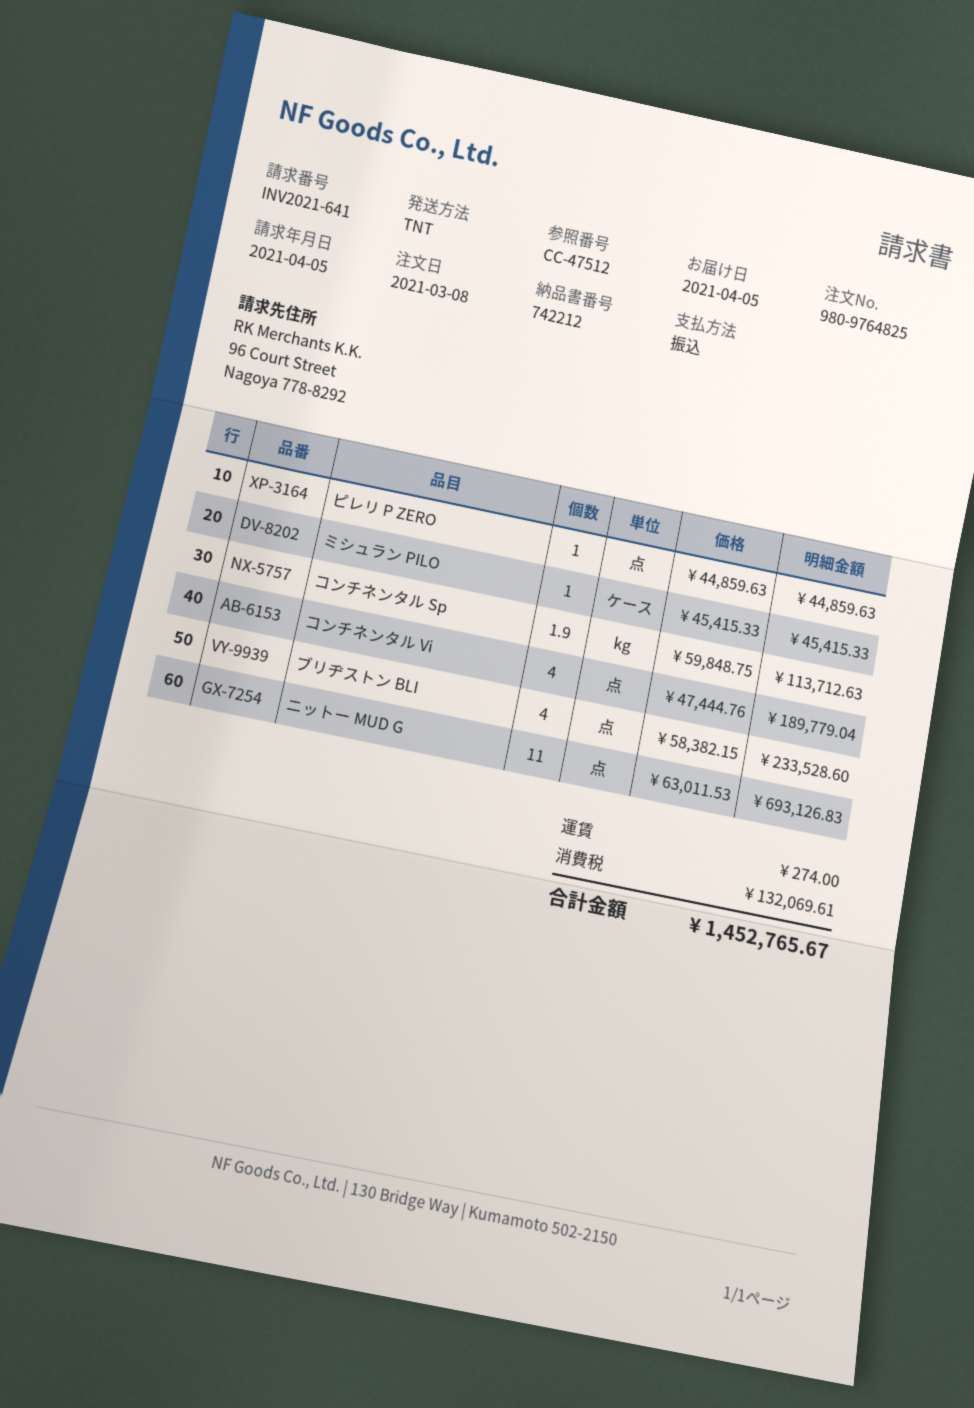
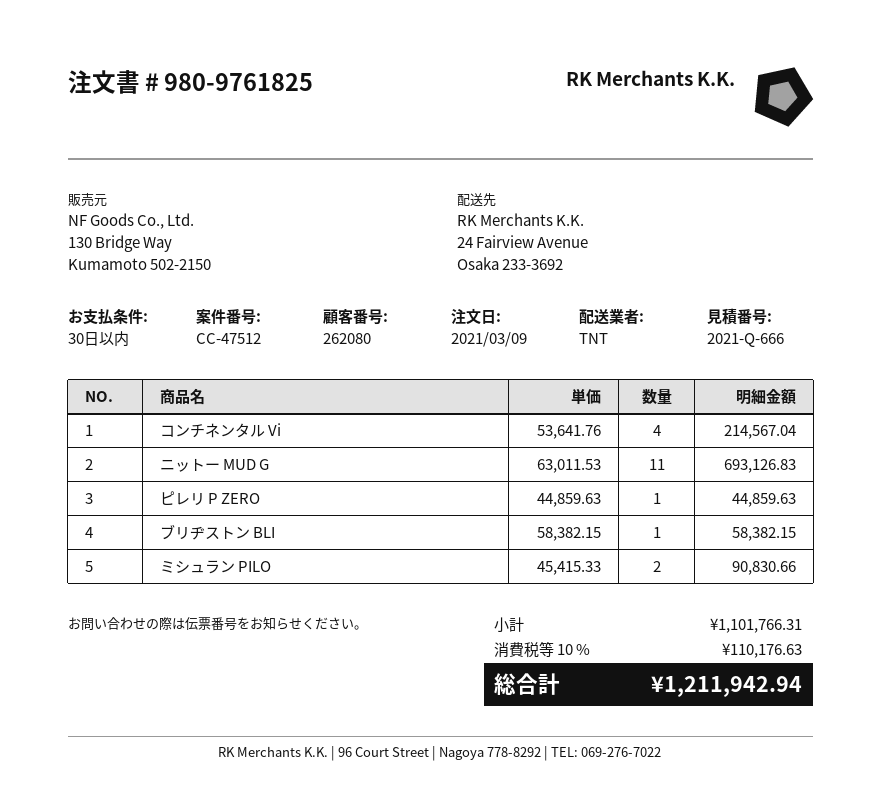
order number: 980-9764825 -> 980-9761825
order date: 2021-03-08 -> 2021-03-09
ミシュラン PILO: 1 x 45415.33 = 45415.33 -> 2 x 45415.33 = 90830.66
コンチネンタル Sp: 1.9 x 59848.75 = 113712.63 -> none
コンチネンタル Vi: 4 x 47444.76 = 189779.04 -> 4 x 53641.76 = 214567.04
ブリヂストン BLI: 4 x 58382.15 = 233528.60 -> 1 x 58382.15 = 58382.15
shipping: 274.00 -> none
tax: 132069.61 -> 110176.63
total: 1452765.67 -> 1211942.94

